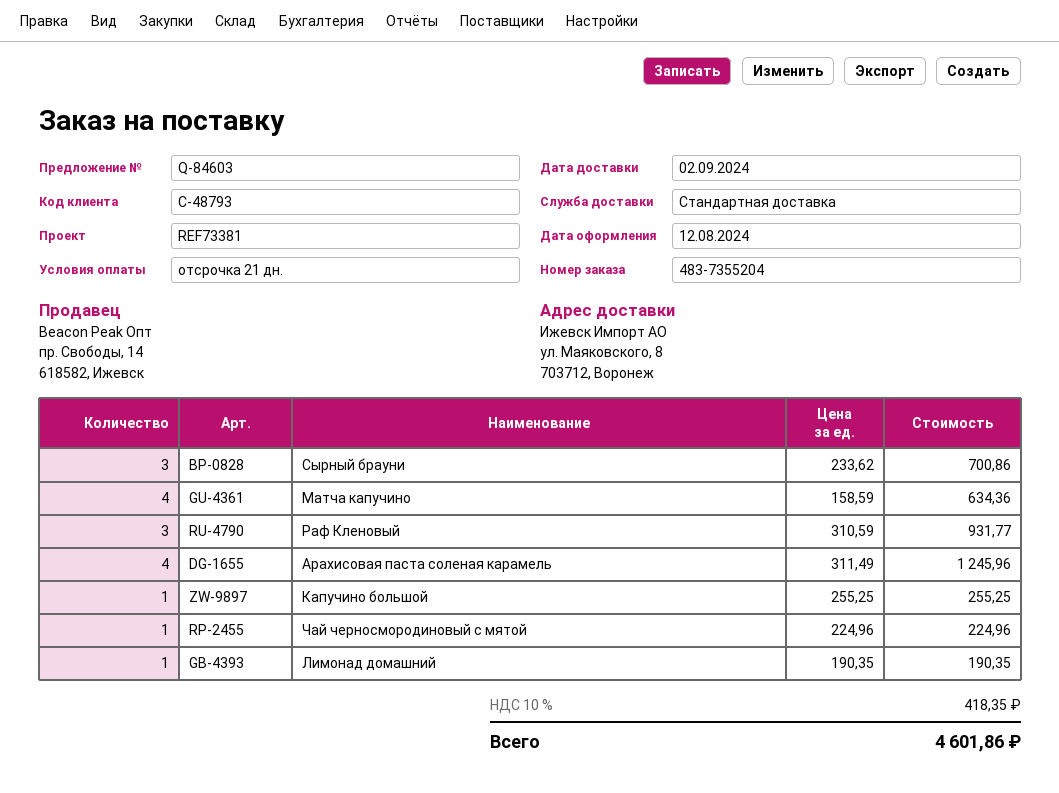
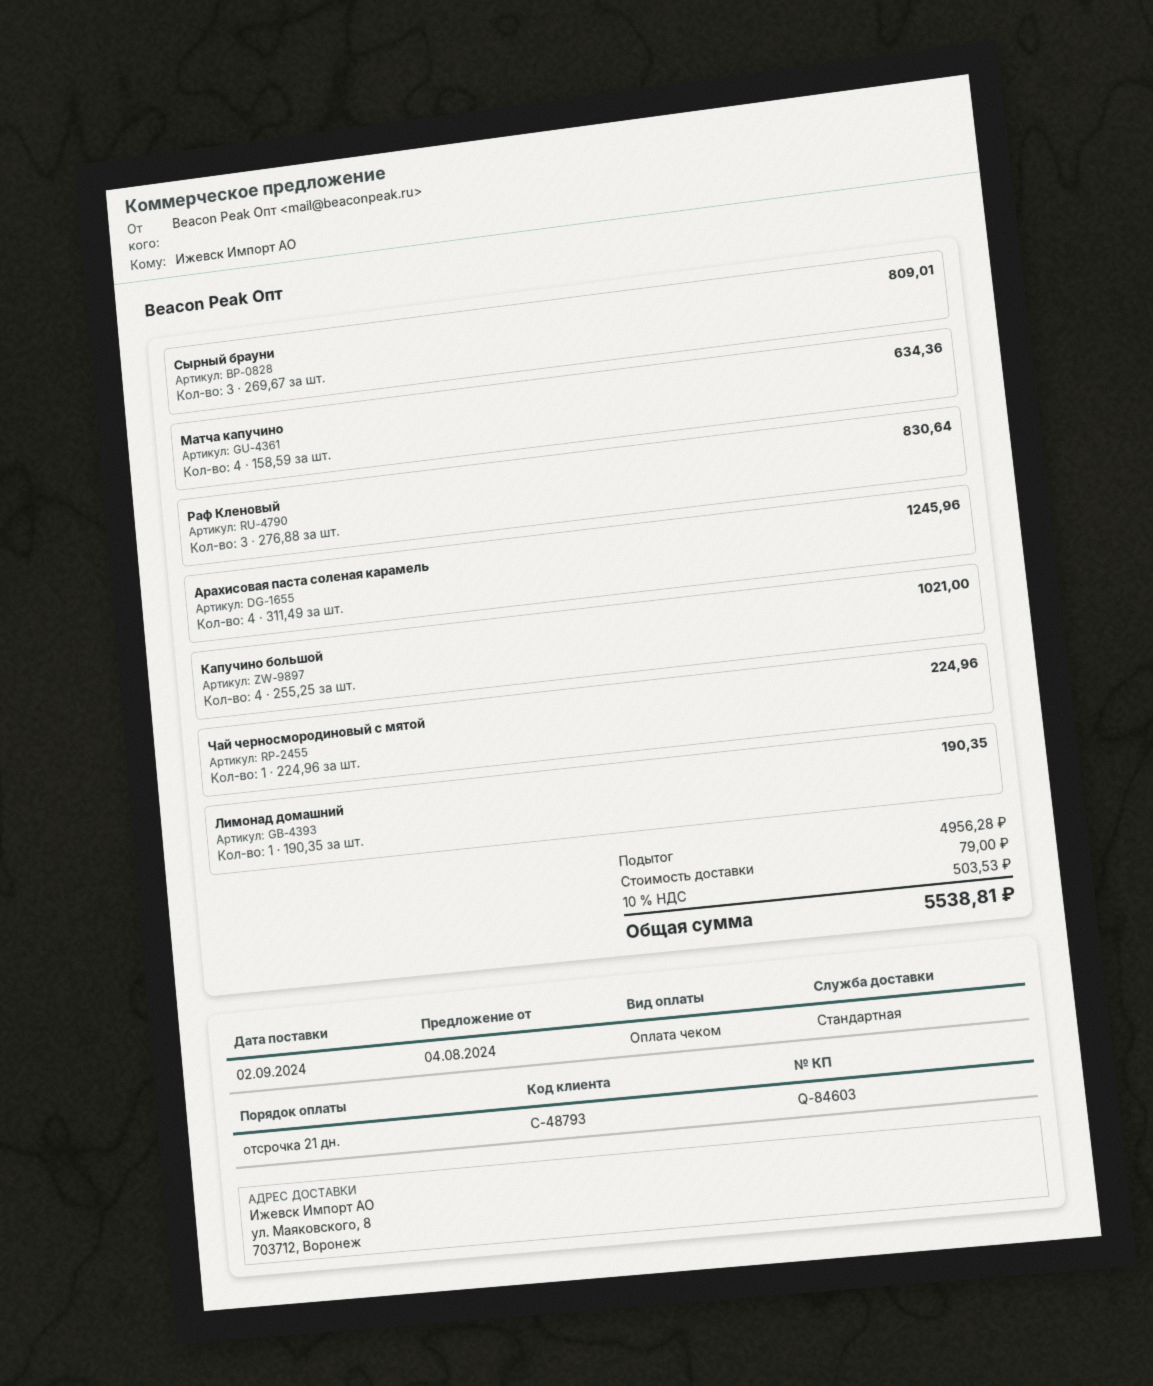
Сырный брауни: 3 x 233.62 = 700.86 -> 3 x 269.67 = 809.01
Раф Кленовый: 3 x 310.59 = 931.77 -> 3 x 276.88 = 830.64
Капучино большой: 1 x 255.25 = 255.25 -> 4 x 255.25 = 1021.00
shipping: none -> 79.00
tax: 10% = 418.35 -> 10% = 503.53
total: 4601.86 -> 5538.81

